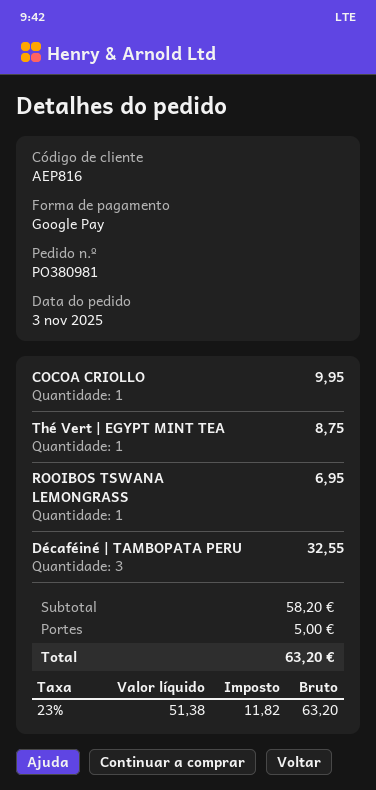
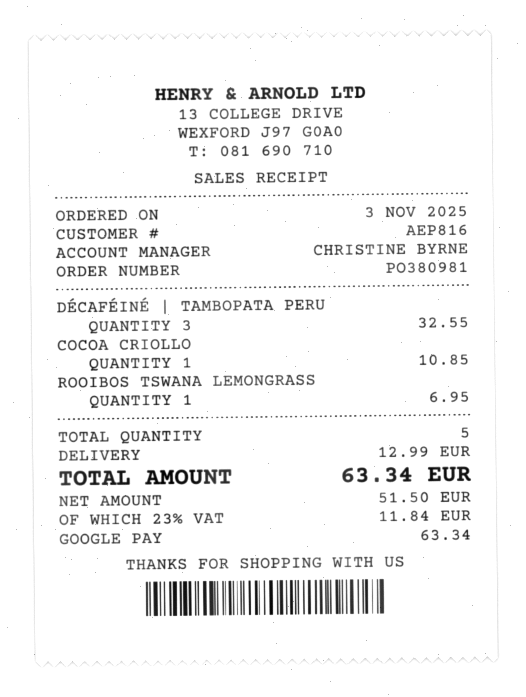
COCOA CRIOLLO: 1 for 9.95 -> 1 for 10.85
Thé Vert | EGYPT MINT TEA: 1 for 8.75 -> none
shipping: 5.00 -> 12.99
net: 51.38 -> 51.50
tax: 23% = 11.82 -> 23% = 11.84
total: 63.20 -> 63.34

